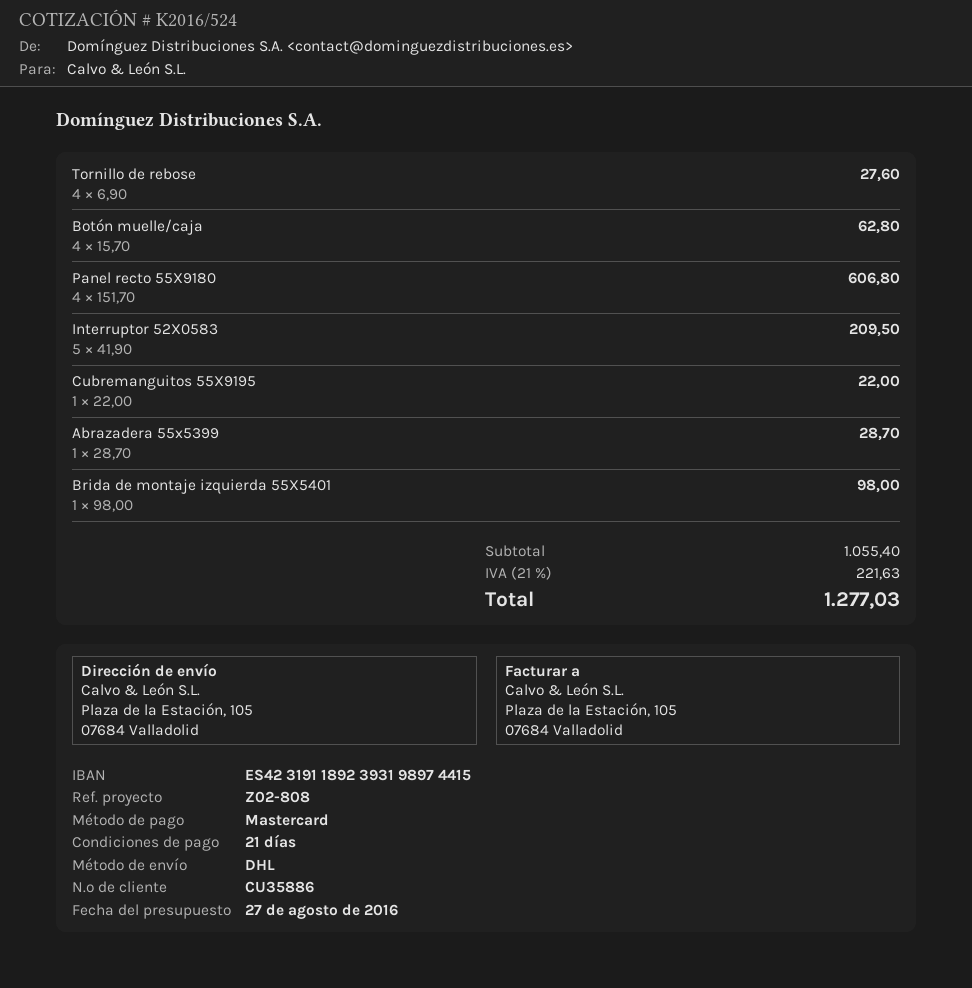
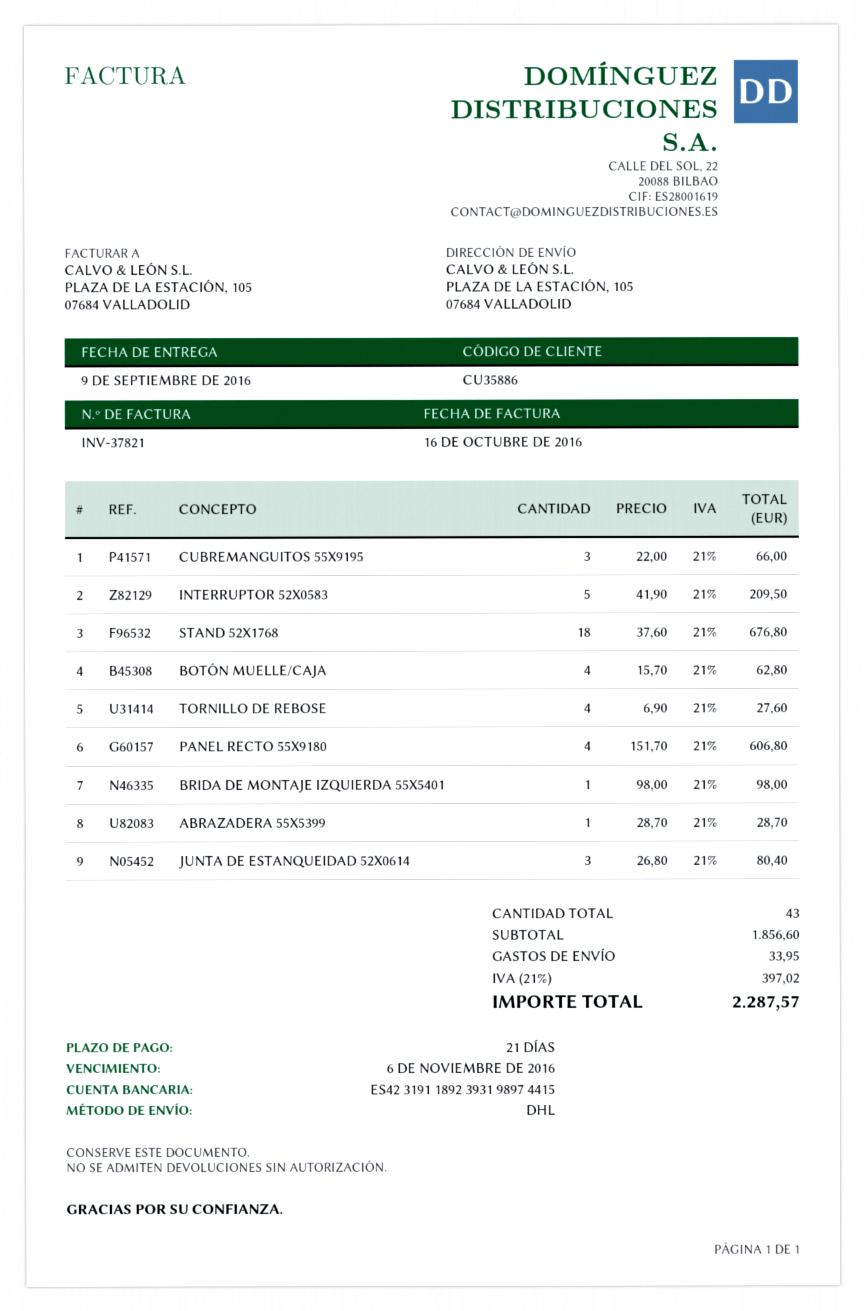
Cubremanguitos 55X9195: 1 x 22.00 = 22.00 -> 3 x 22.00 = 66.00
STAND 52X1768: none -> 18 x 37.60 = 676.80
JUNTA DE ESTANQUEIDAD 52X0614: none -> 3 x 26.80 = 80.40
subtotal: 1055.40 -> 1856.60
shipping: none -> 33.95
tax: 21% = 221.63 -> 21% = 397.02
total: 1277.03 -> 2287.57

